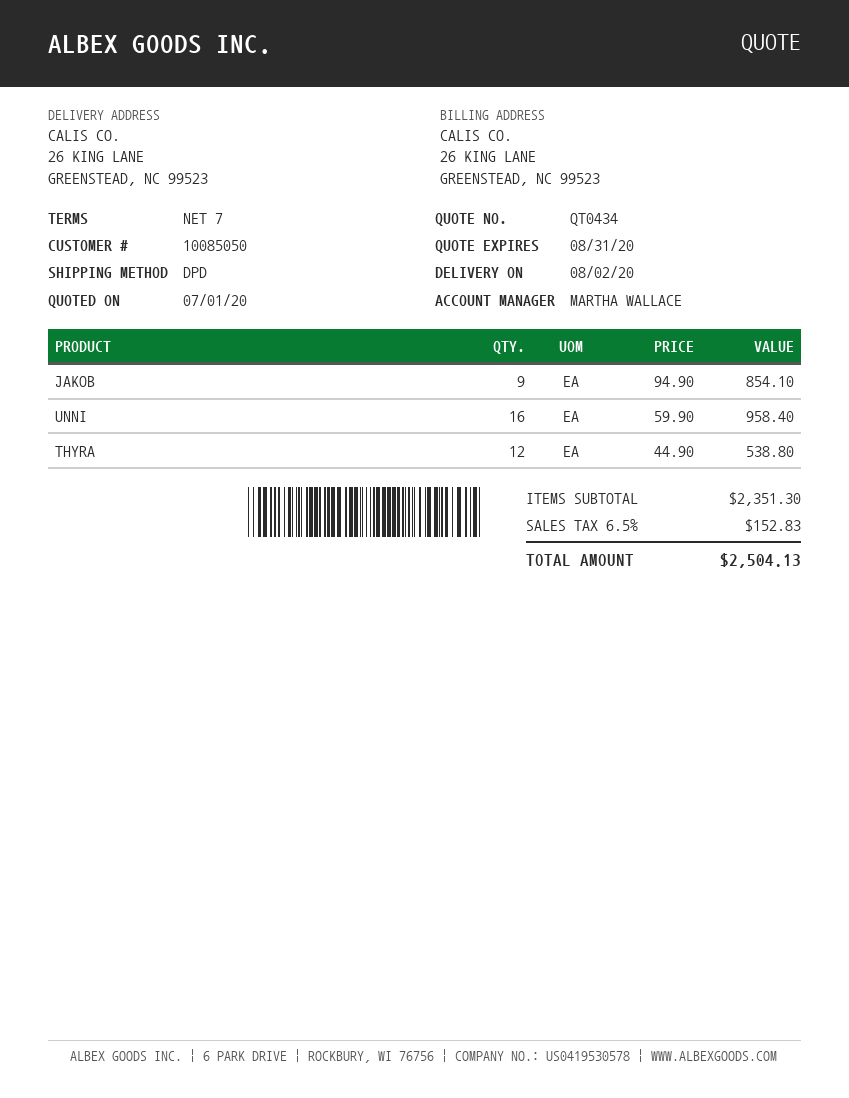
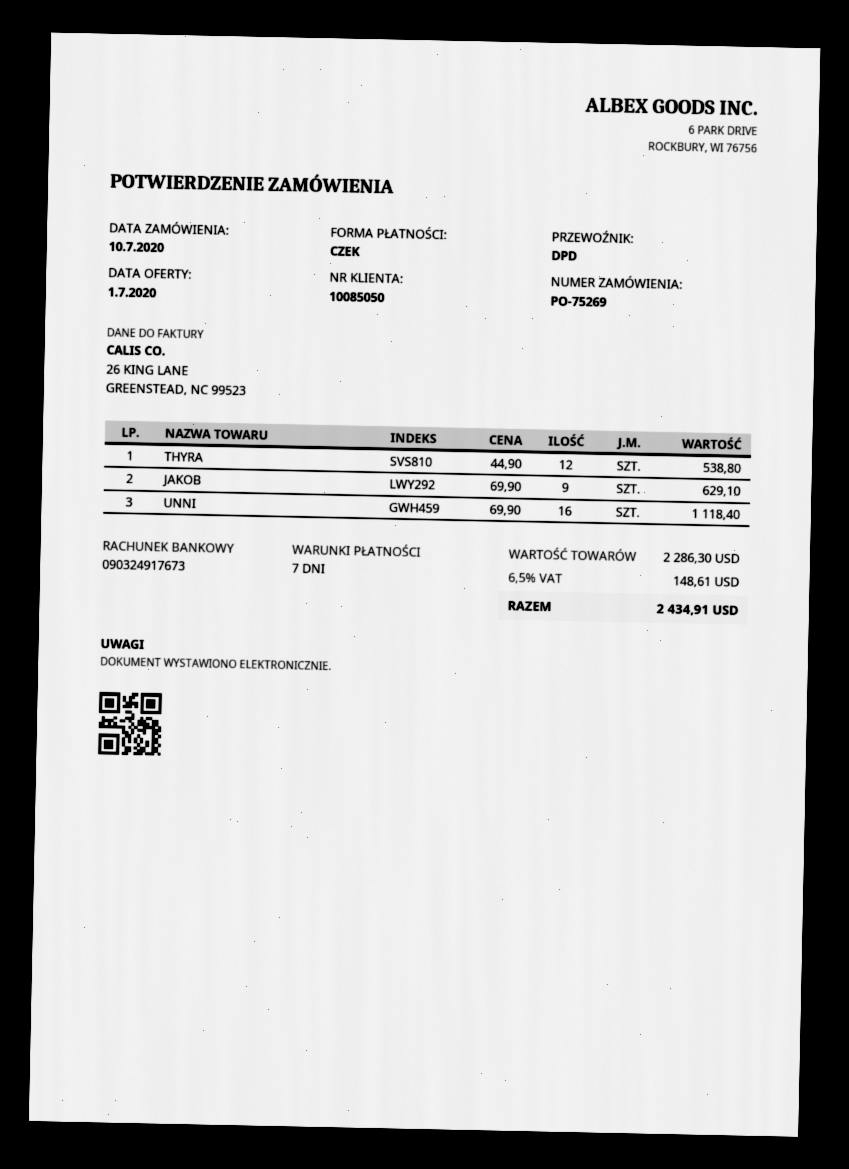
JAKOB: 9 x 94.90 = 854.10 -> 9 x 69.90 = 629.10
UNNI: 16 x 59.90 = 958.40 -> 16 x 69.90 = 1118.40
subtotal: 2351.30 -> 2286.30
tax: 6.5% = 152.83 -> 6.5% = 148.61
total: 2504.13 -> 2434.91

